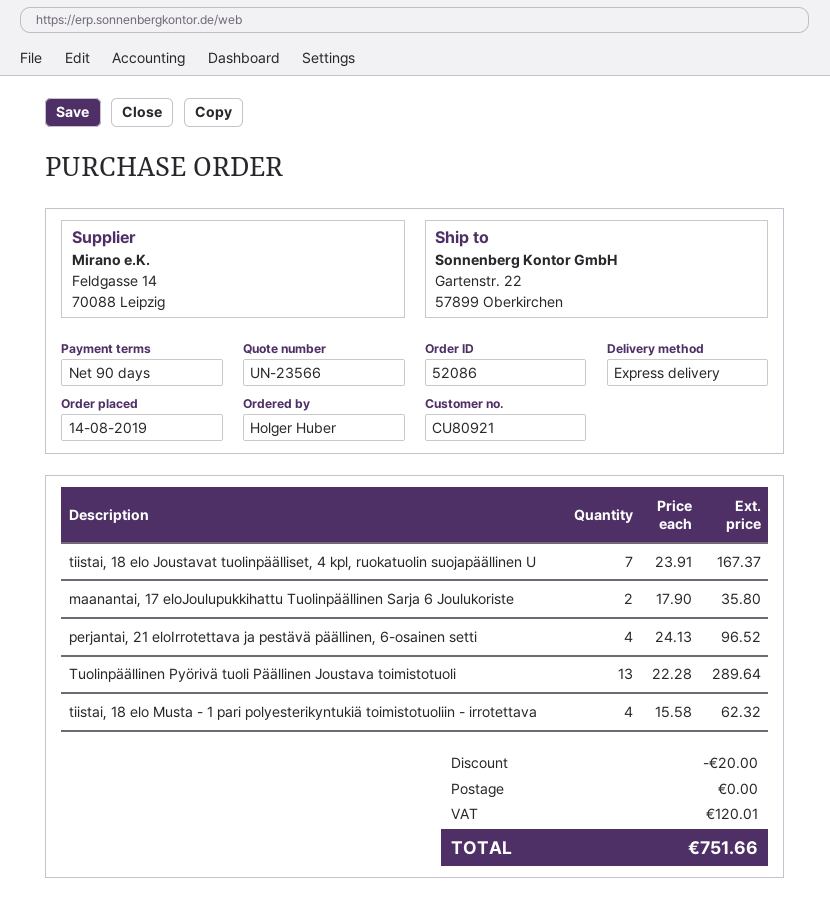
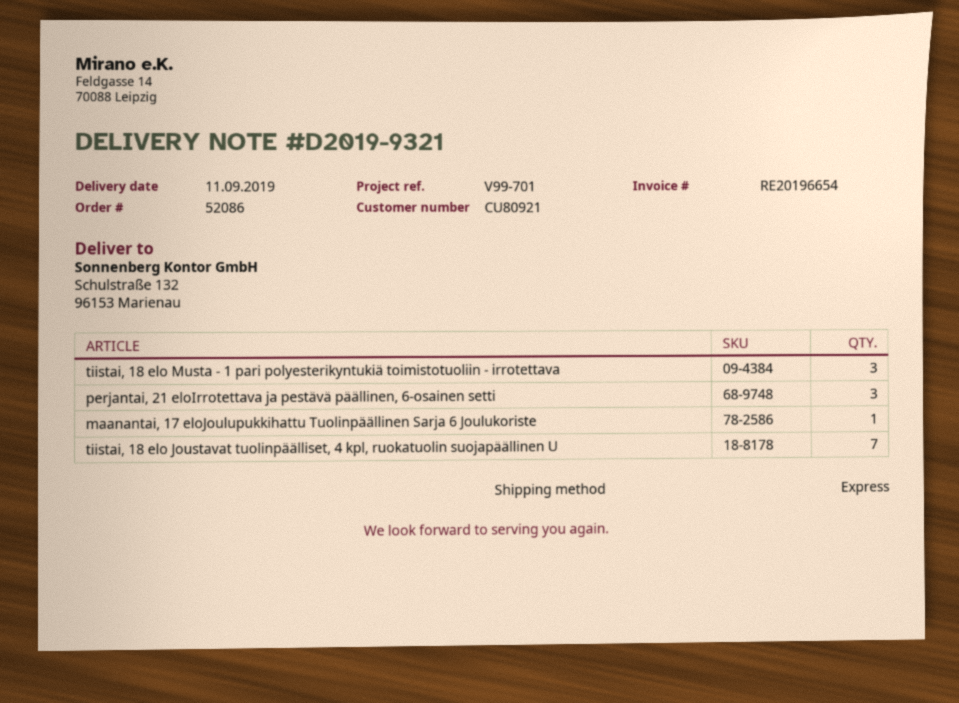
ship to: Gartenstr. 22, 57899 Oberkirchen -> Schulstraße 132, 96153 Marienau
maanantai, 17 eloJoulupukkihattu Tuolinpäällinen Sarja 6 Joulukoriste: 2 -> 1
perjantai, 21 eloIrrotettava ja pestävä päällinen, 6-osainen setti: 4 -> 3
Tuolinpäällinen Pyörivä tuoli Päällinen Joustava toimistotuoli: 13 -> none
tiistai, 18 elo Musta - 1 pari polyesterikyntukiä toimistotuoliin - irrotettava: 4 -> 3

